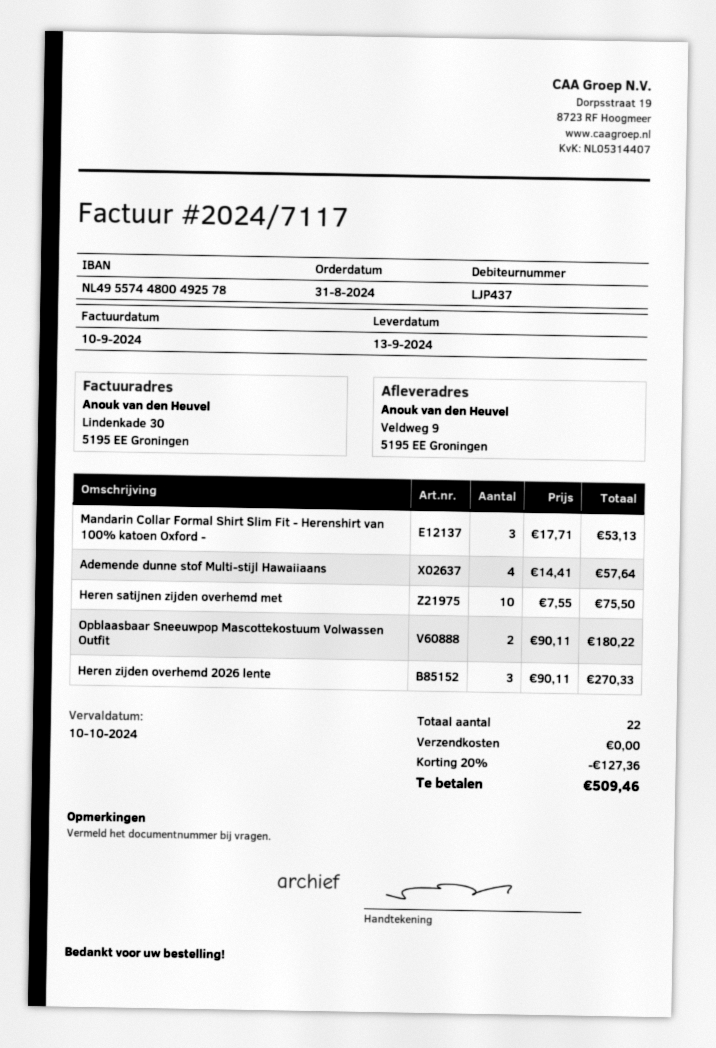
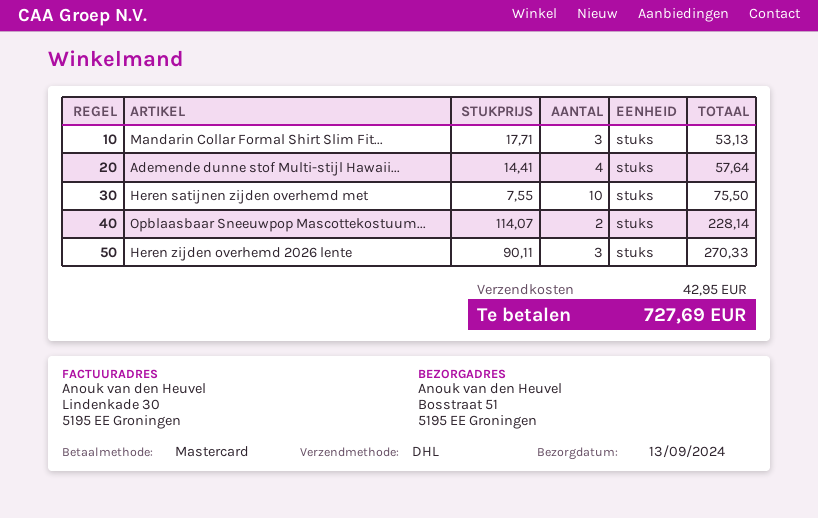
ship to: Veldweg 9, 5195 EE Groningen -> Bosstraat 51, 5195 EE Groningen
Opblaasbaar Sneeuwpop Mascottekostuum Volwassen Outfit: 2 x 90.11 = 180.22 -> 2 x 114.07 = 228.14
discount: 20% = 127.36 -> none
shipping: 0.00 -> 42.95
total: 509.46 -> 727.69

